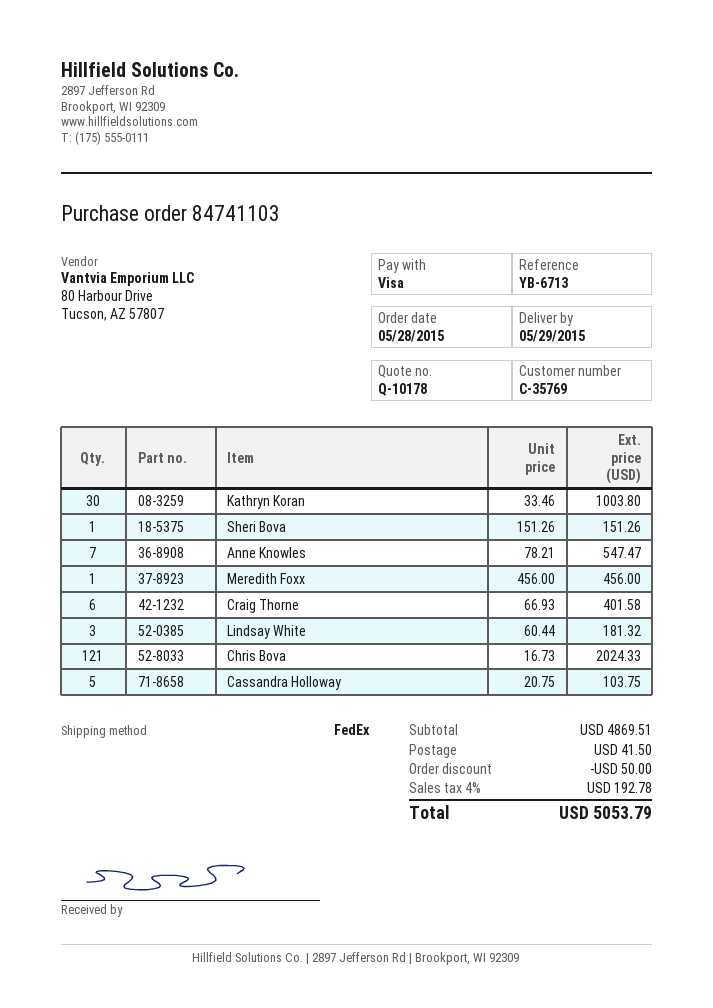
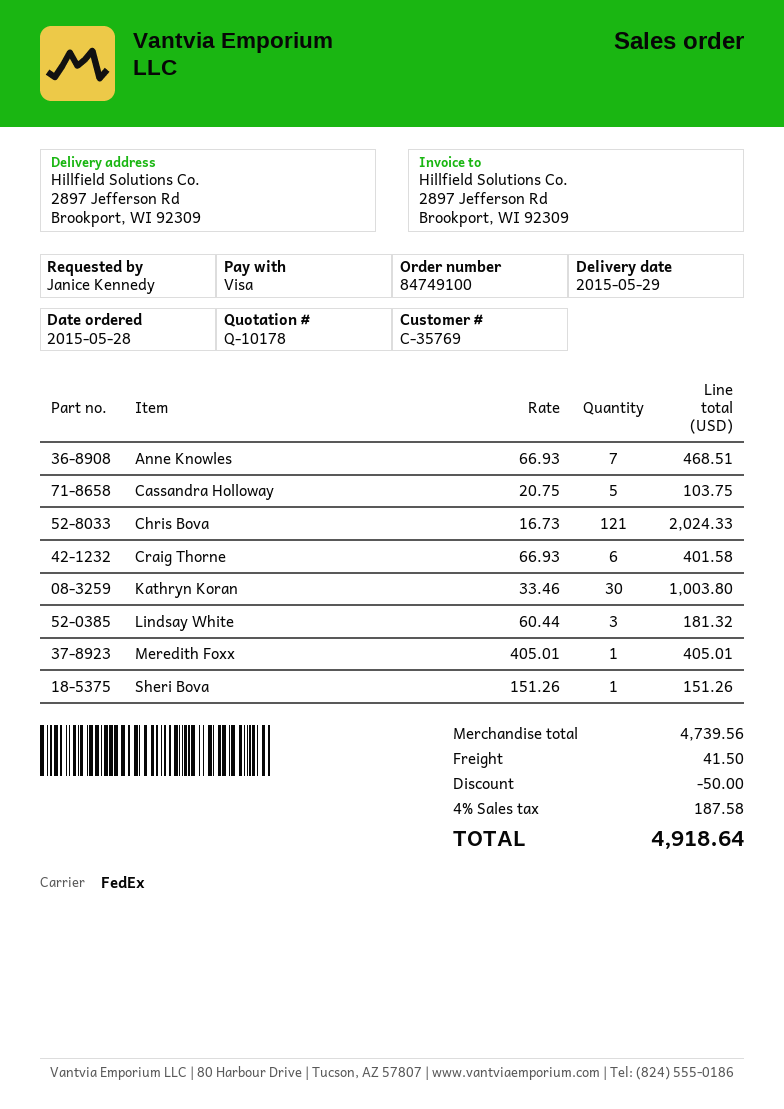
order number: 84741103 -> 84749100
Anne Knowles: 7 x 78.21 = 547.47 -> 7 x 66.93 = 468.51
Meredith Foxx: 1 x 456.00 = 456.00 -> 1 x 405.01 = 405.01
subtotal: 4869.51 -> 4739.56
tax: 4% = 192.78 -> 4% = 187.58
total: 5053.79 -> 4918.64

